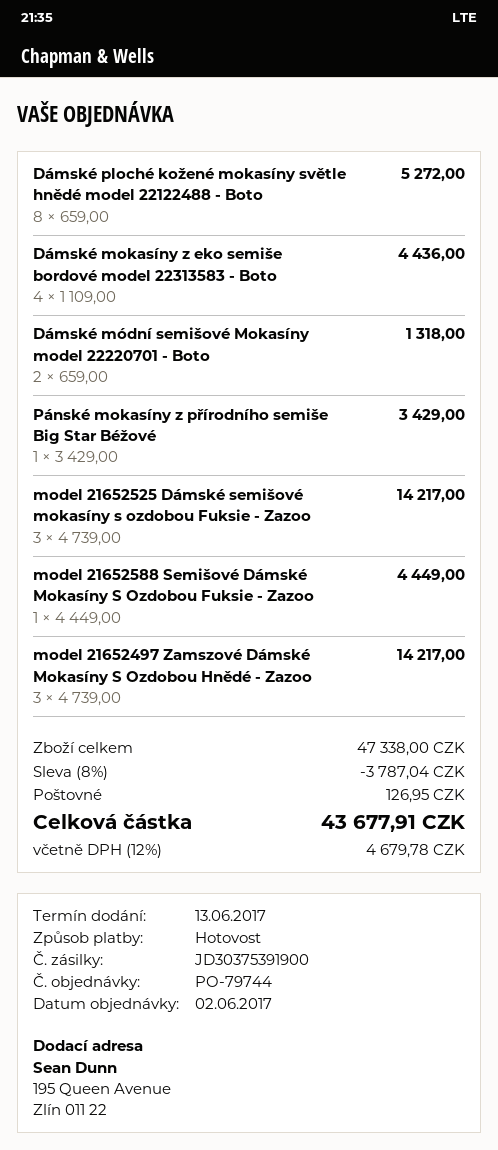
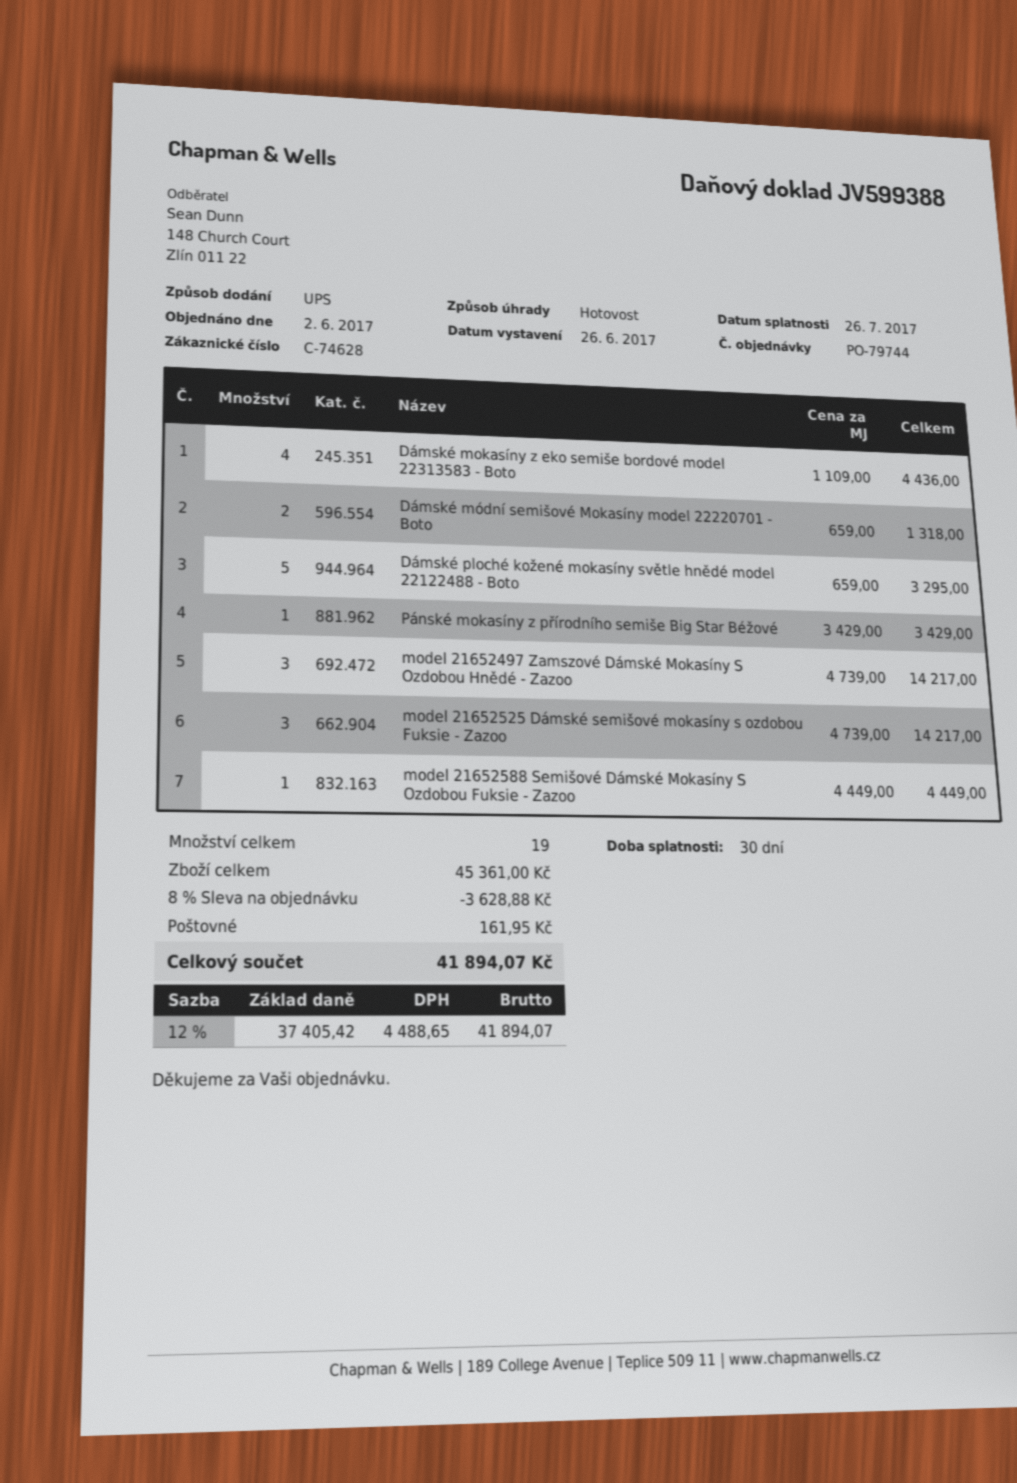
Dámské ploché kožené mokasíny světle hnědé model 22122488 - Boto: 8 x 659.00 = 5272.00 -> 5 x 659.00 = 3295.00
subtotal: 47338.00 -> 45361.00
discount: 8% = 3787.04 -> 8% = 3628.88
shipping: 126.95 -> 161.95
tax: 12% = 4679.78 -> 12% = 4488.65
total: 43677.91 -> 41894.07

